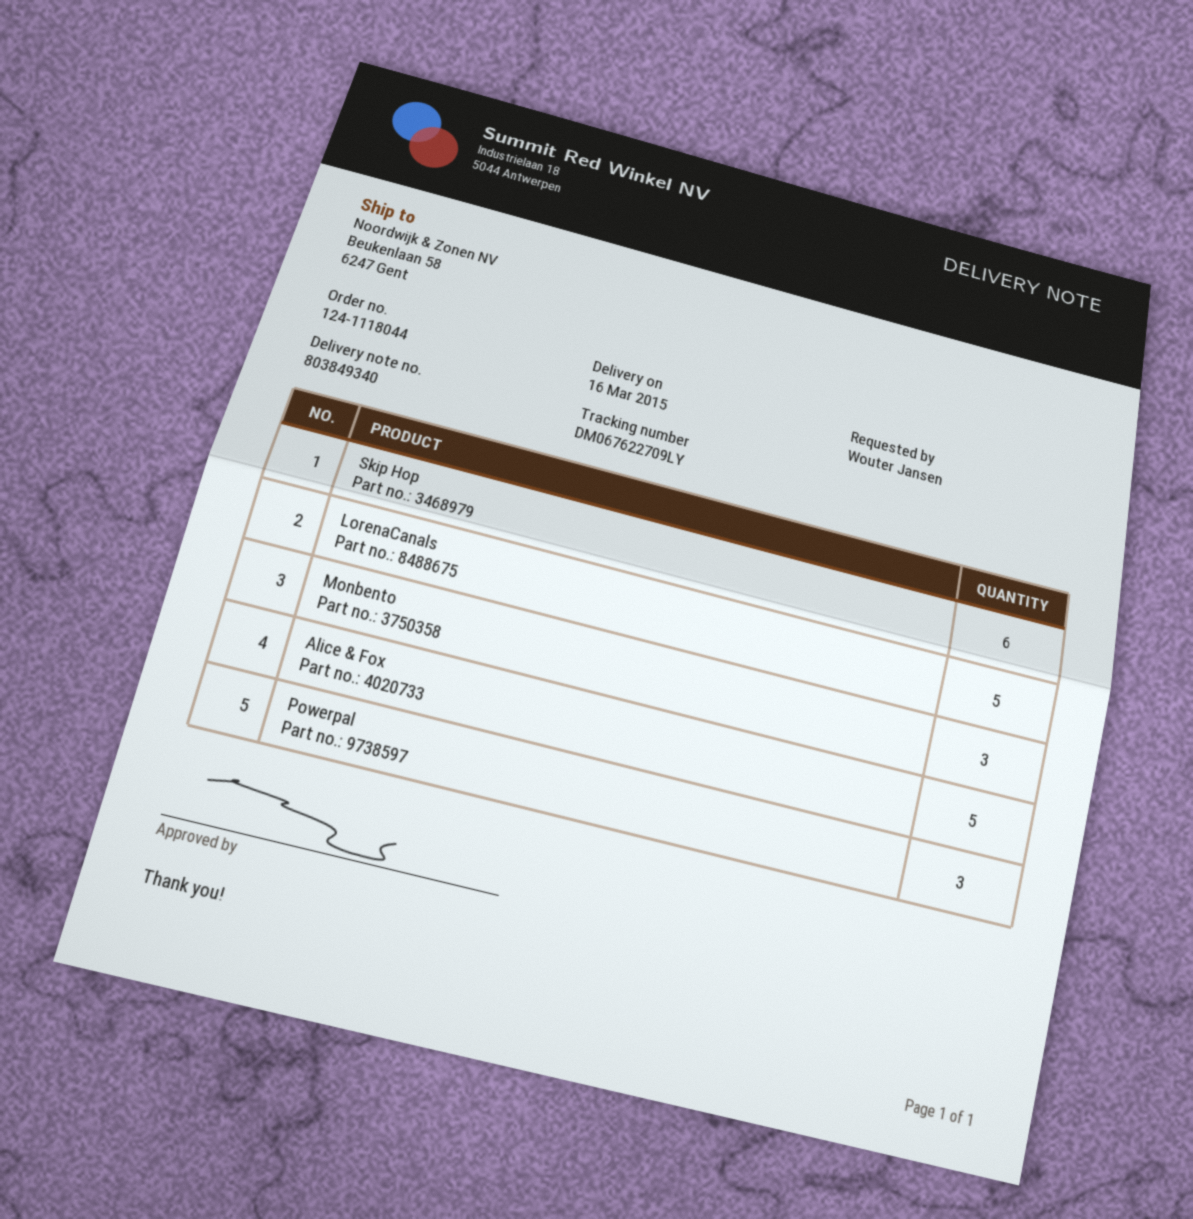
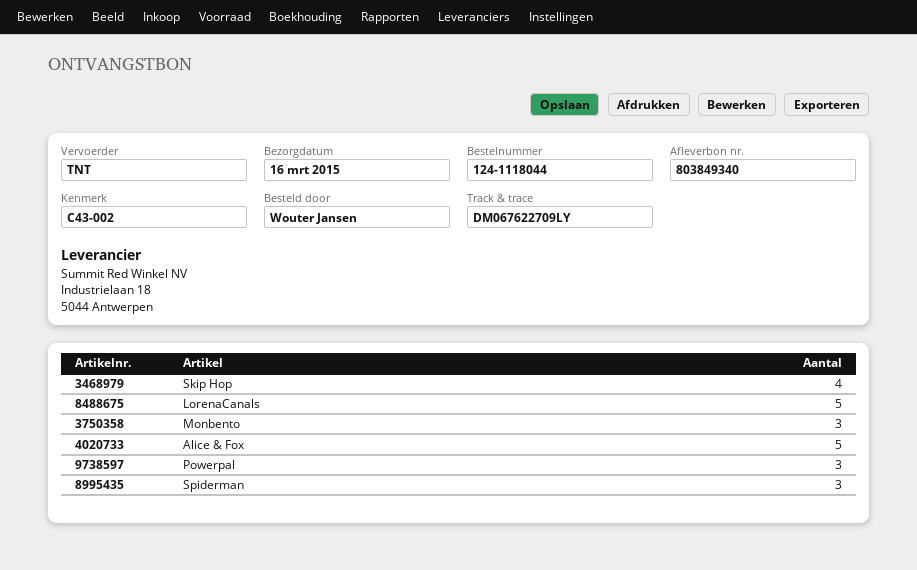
Skip Hop: 6 -> 4
Spiderman: none -> 3

